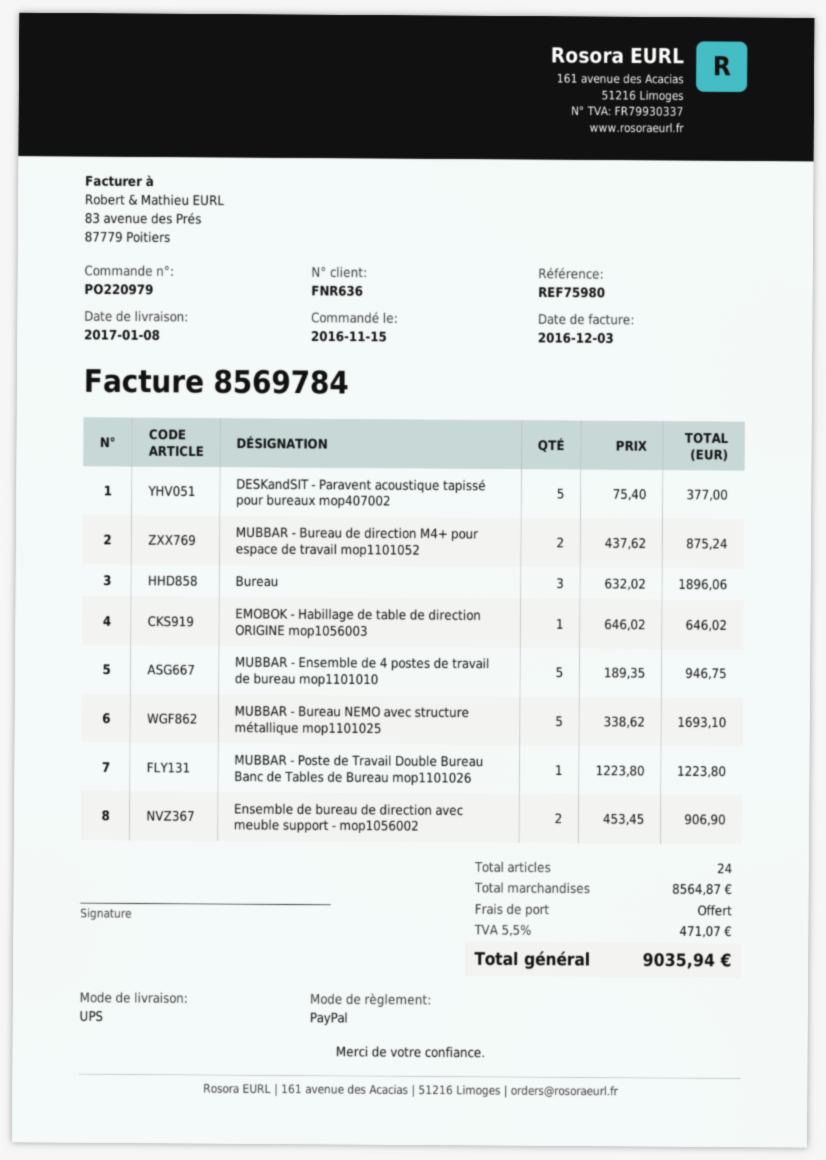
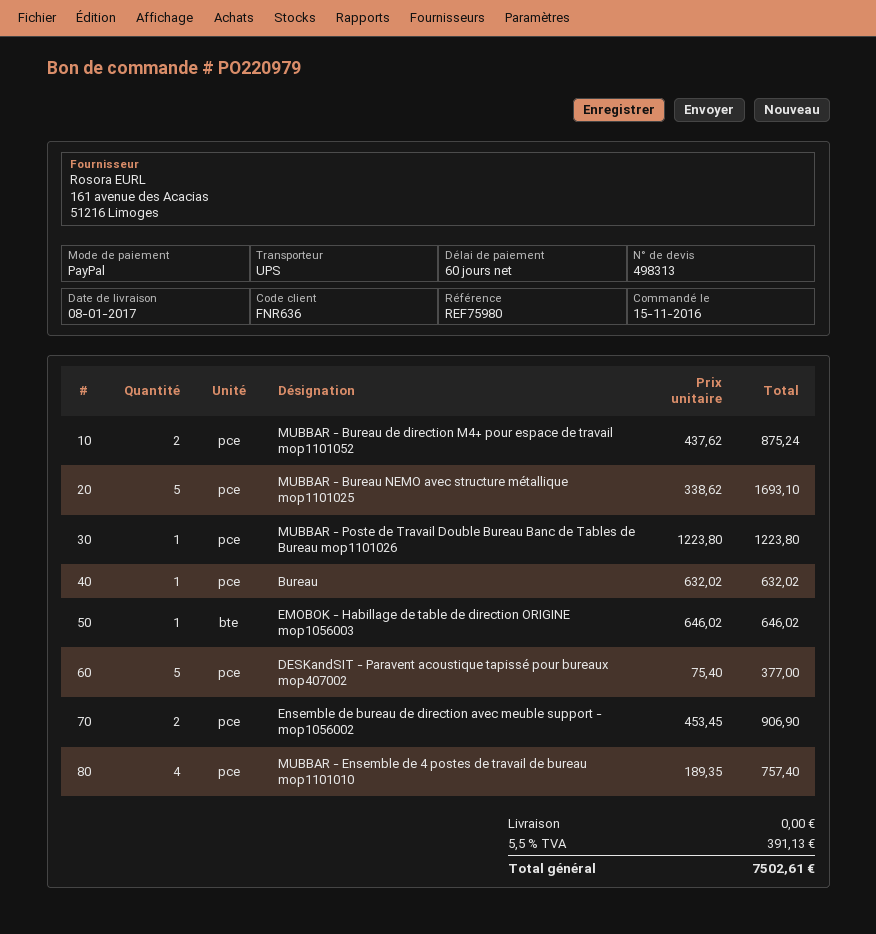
Bureau: 3 x 632.02 = 1896.06 -> 1 x 632.02 = 632.02
MUBBAR - Ensemble de 4 postes de travail de bureau mop1101010: 5 x 189.35 = 946.75 -> 4 x 189.35 = 757.40
tax: 5.5% = 471.07 -> 5.5% = 391.13
total: 9035.94 -> 7502.61

